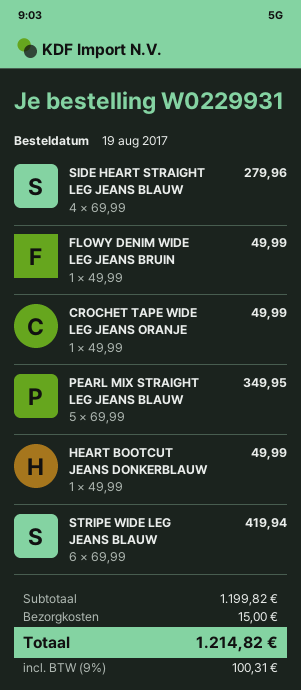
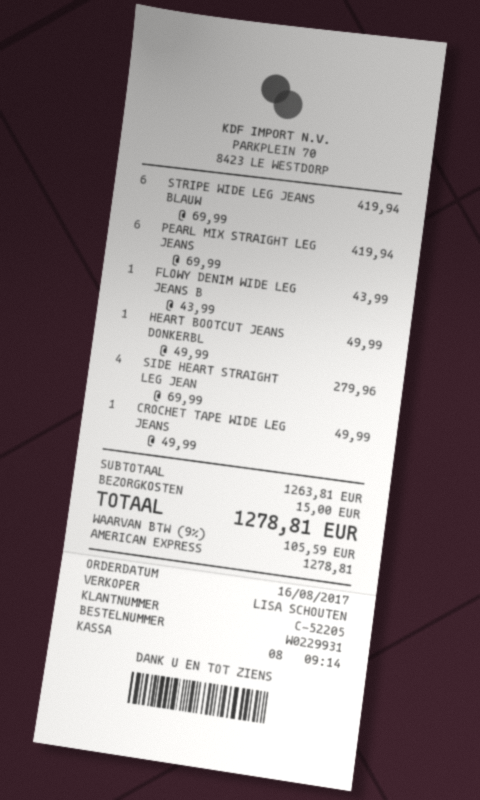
order date: 2017-08-19 -> 2017-08-16
FLOWY DENIM WIDE LEG JEANS BRUIN: 1 x 49.99 = 49.99 -> 1 x 43.99 = 43.99
PEARL MIX STRAIGHT LEG JEANS BLAUW: 5 x 69.99 = 349.95 -> 6 x 69.99 = 419.94
subtotal: 1199.82 -> 1263.81
tax: 9% = 100.31 -> 9% = 105.59
total: 1214.82 -> 1278.81

